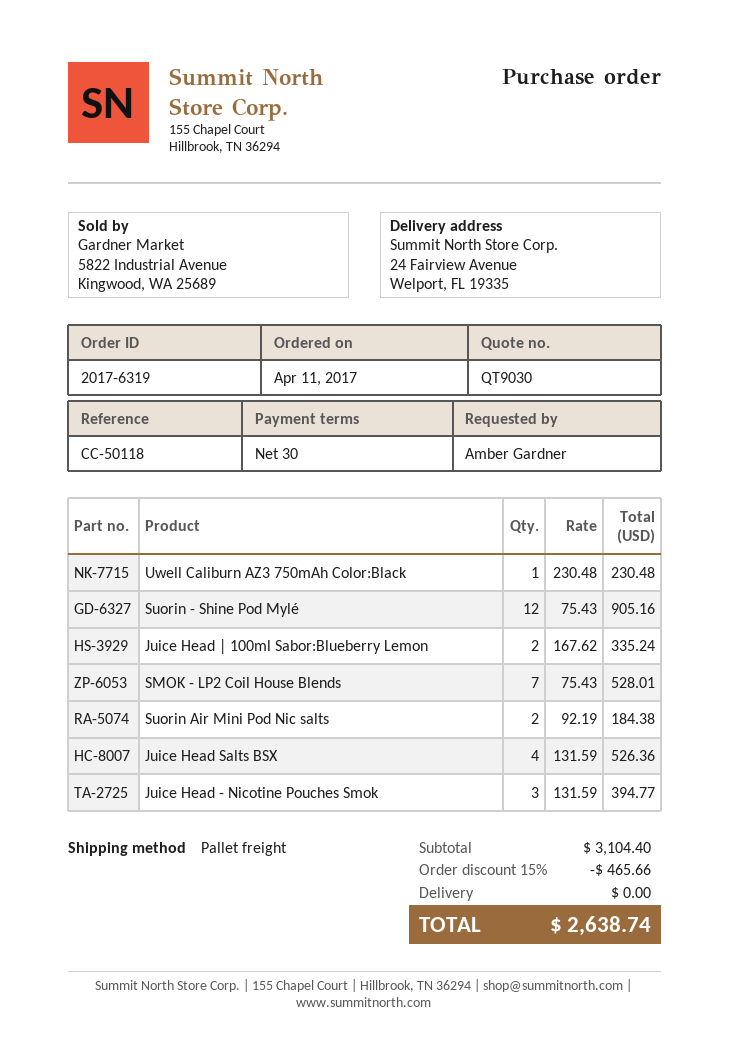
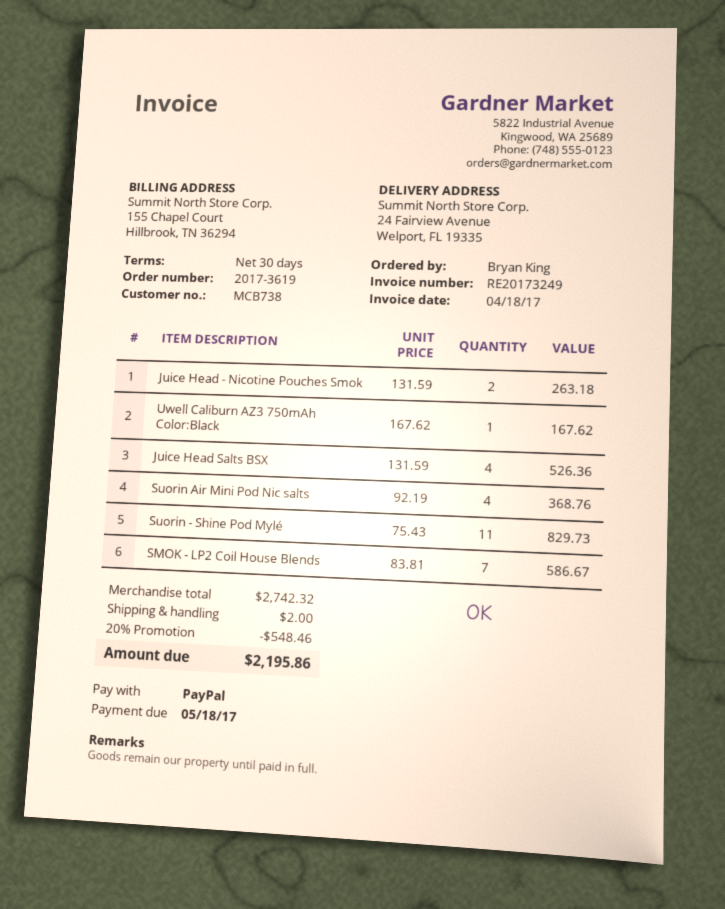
order number: 2017-6319 -> 2017-3619
ordered by: Amber Gardner -> Bryan King
Uwell Caliburn AZ3 750mAh Color:Black: 1 x 230.48 = 230.48 -> 1 x 167.62 = 167.62
Suorin - Shine Pod Mylé: 12 x 75.43 = 905.16 -> 11 x 75.43 = 829.73
Juice Head | 100ml Sabor:Blueberry Lemon: 2 x 167.62 = 335.24 -> none
SMOK - LP2 Coil House Blends: 7 x 75.43 = 528.01 -> 7 x 83.81 = 586.67
Suorin Air Mini Pod Nic salts: 2 x 92.19 = 184.38 -> 4 x 92.19 = 368.76
Juice Head - Nicotine Pouches Smok: 3 x 131.59 = 394.77 -> 2 x 131.59 = 263.18
subtotal: 3104.40 -> 2742.32
discount: 15% = 465.66 -> 20% = 548.46
shipping: 0.00 -> 2.00
total: 2638.74 -> 2195.86

